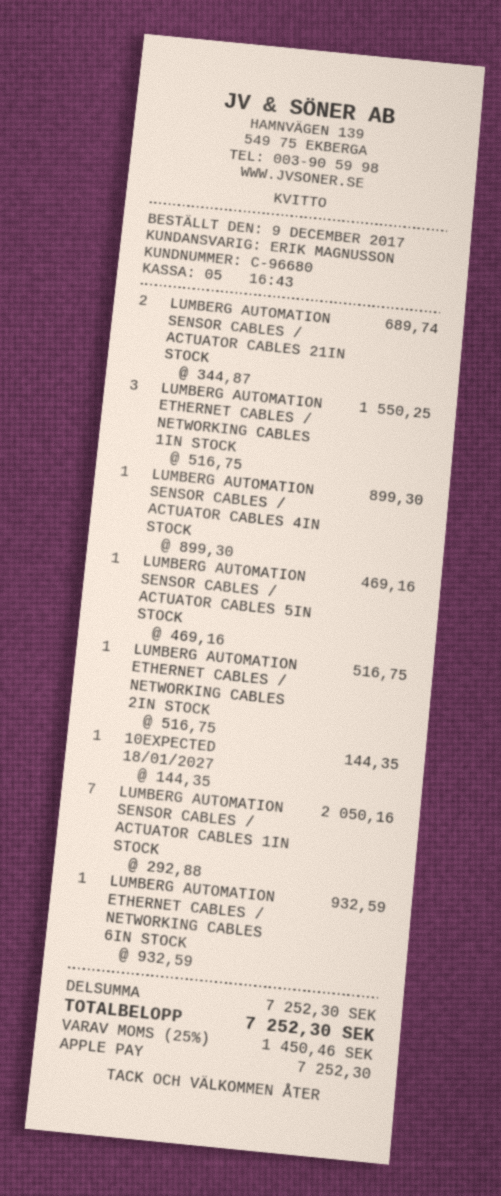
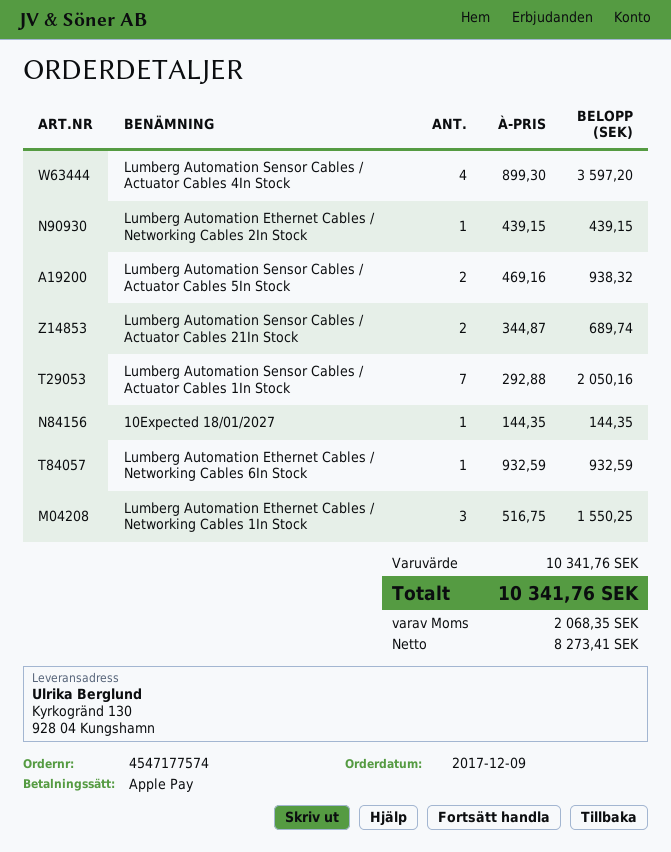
LUMBERG AUTOMATION SENSOR CABLES / ACTUATOR CABLES 4IN STOCK: 1 x 899.30 = 899.30 -> 4 x 899.30 = 3597.20
LUMBERG AUTOMATION SENSOR CABLES / ACTUATOR CABLES 5IN STOCK: 1 x 469.16 = 469.16 -> 2 x 469.16 = 938.32
LUMBERG AUTOMATION ETHERNET CABLES / NETWORKING CABLES 2IN STOCK: 1 x 516.75 = 516.75 -> 1 x 439.15 = 439.15
subtotal: 7252.30 -> 10341.76
tax: 1450.46 -> 2068.35
total: 7252.30 -> 10341.76

